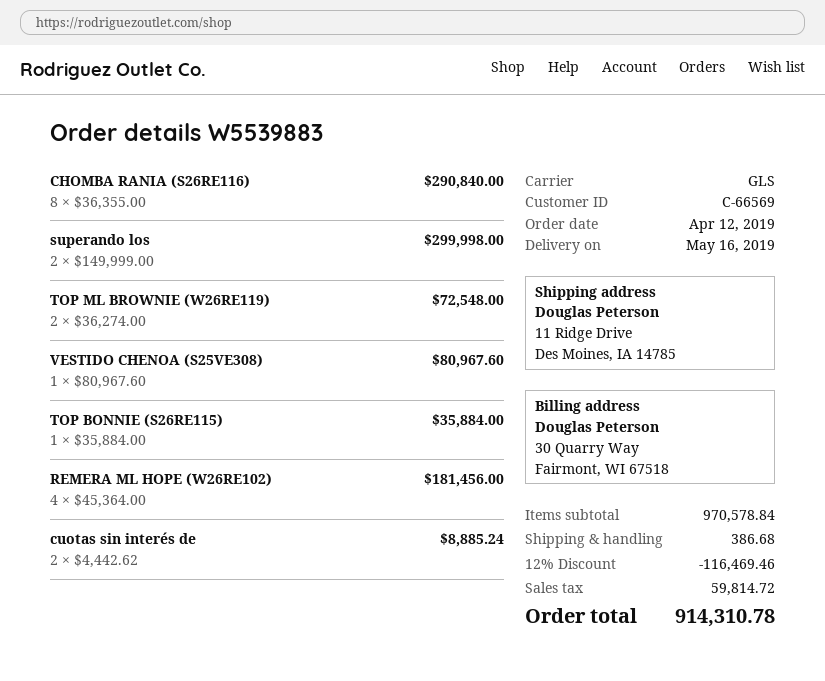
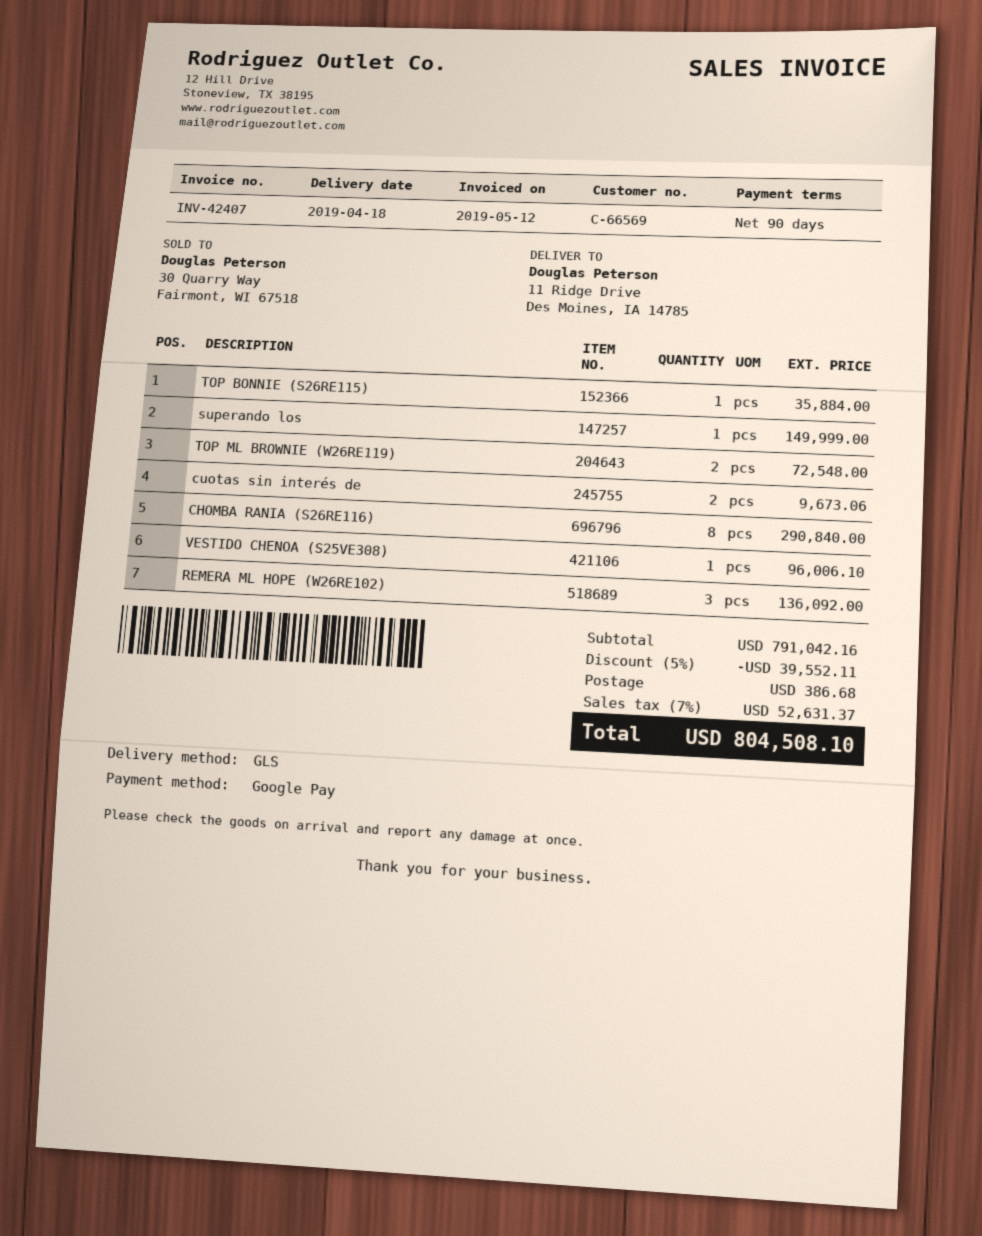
delivery date: 2019-05-16 -> 2019-04-18
superando los: 2 for 299998.00 -> 1 for 149999.00
VESTIDO CHENOA (S25VE308): 1 for 80967.60 -> 1 for 96006.10
REMERA ML HOPE (W26RE102): 4 for 181456.00 -> 3 for 136092.00
cuotas sin interés de: 2 for 8885.24 -> 2 for 9673.06
subtotal: 970578.84 -> 791042.16
discount: 12% = 116469.46 -> 5% = 39552.11
tax: 59814.72 -> 52631.37
total: 914310.78 -> 804508.10

